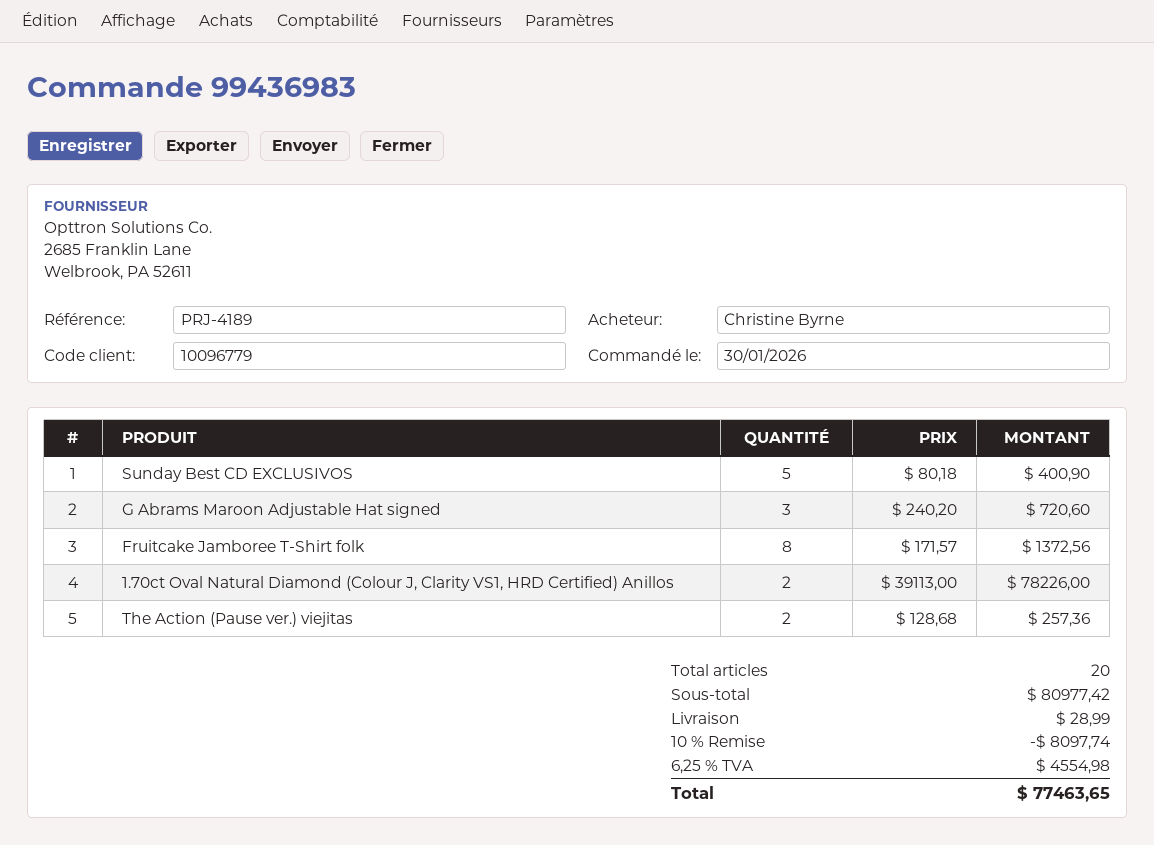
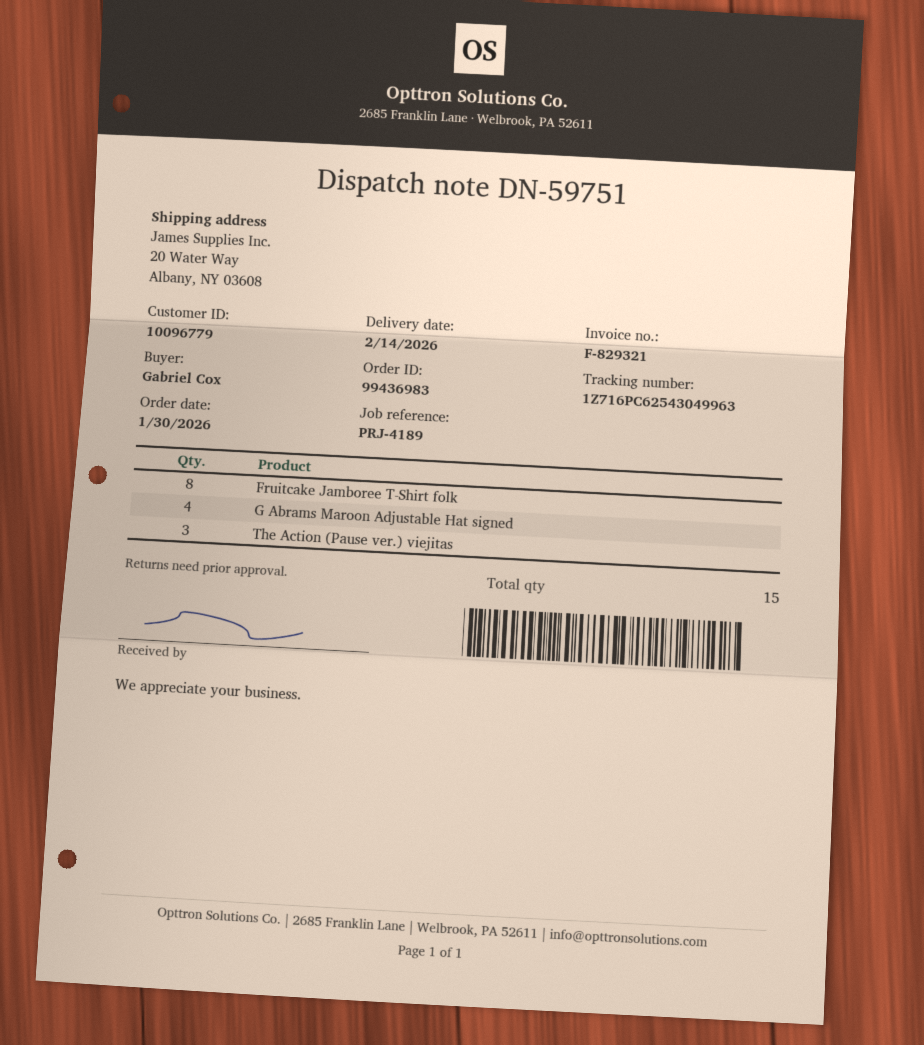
ordered by: Christine Byrne -> Gabriel Cox
Sunday Best CD EXCLUSIVOS: 5 -> none
G Abrams Maroon Adjustable Hat signed: 3 -> 4
1.70ct Oval Natural Diamond (Colour J, Clarity VS1, HRD Certified) Anillos: 2 -> none
The Action (Pause ver.) viejitas: 2 -> 3
total quantity: 20 -> 15

